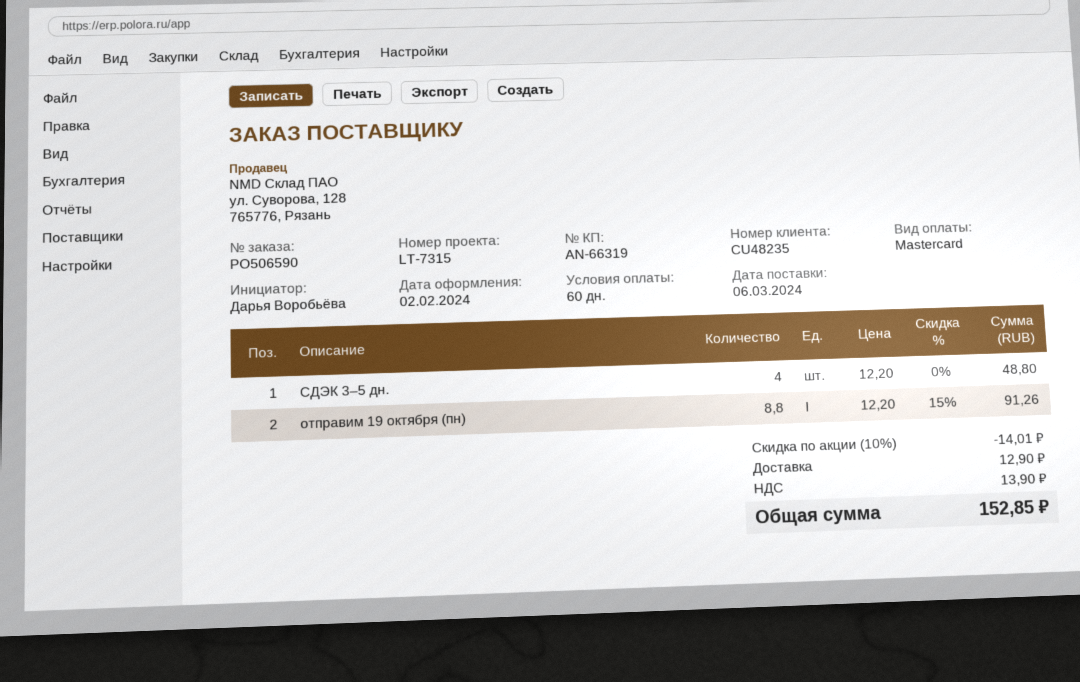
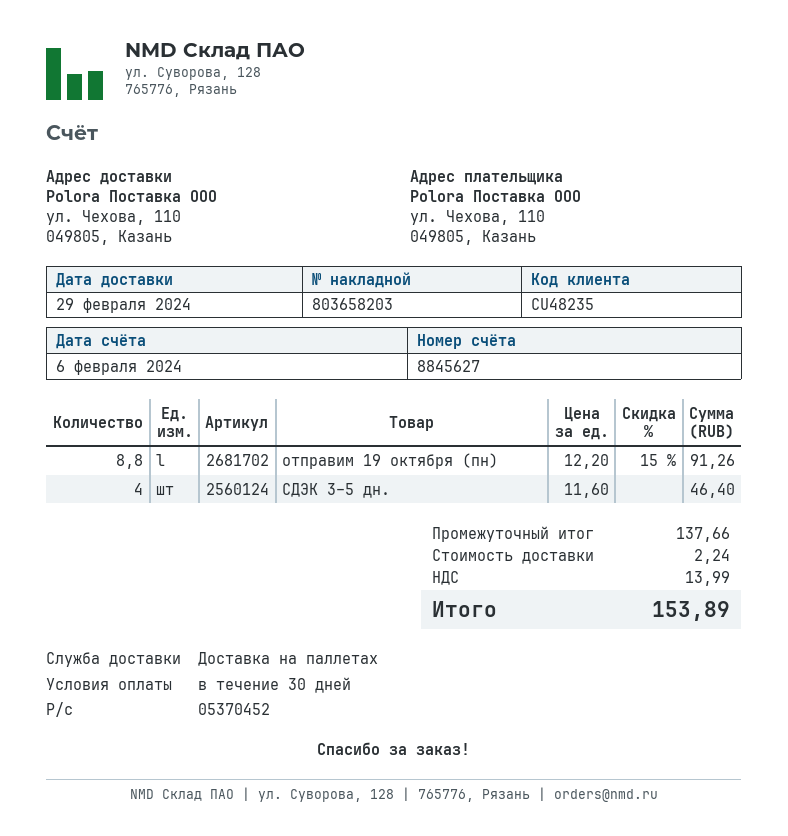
delivery date: 2024-03-06 -> 2024-02-29
payment terms: 60 days -> 30 days
СДЭК 3–5 дн.: 4 x 12.20 = 48.80 -> 4 x 11.60 = 46.40
discount: 10% = 14.01 -> none
shipping: 12.90 -> 2.24
tax: 13.90 -> 13.99
total: 152.85 -> 153.89

